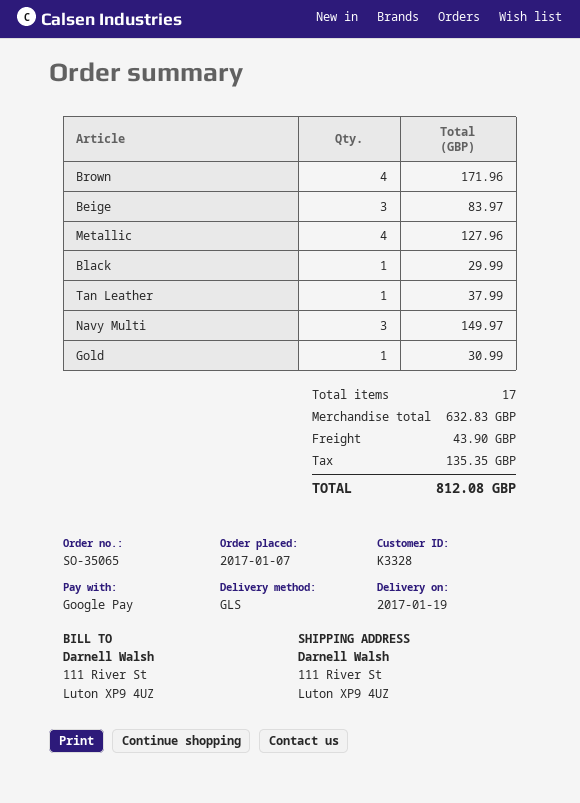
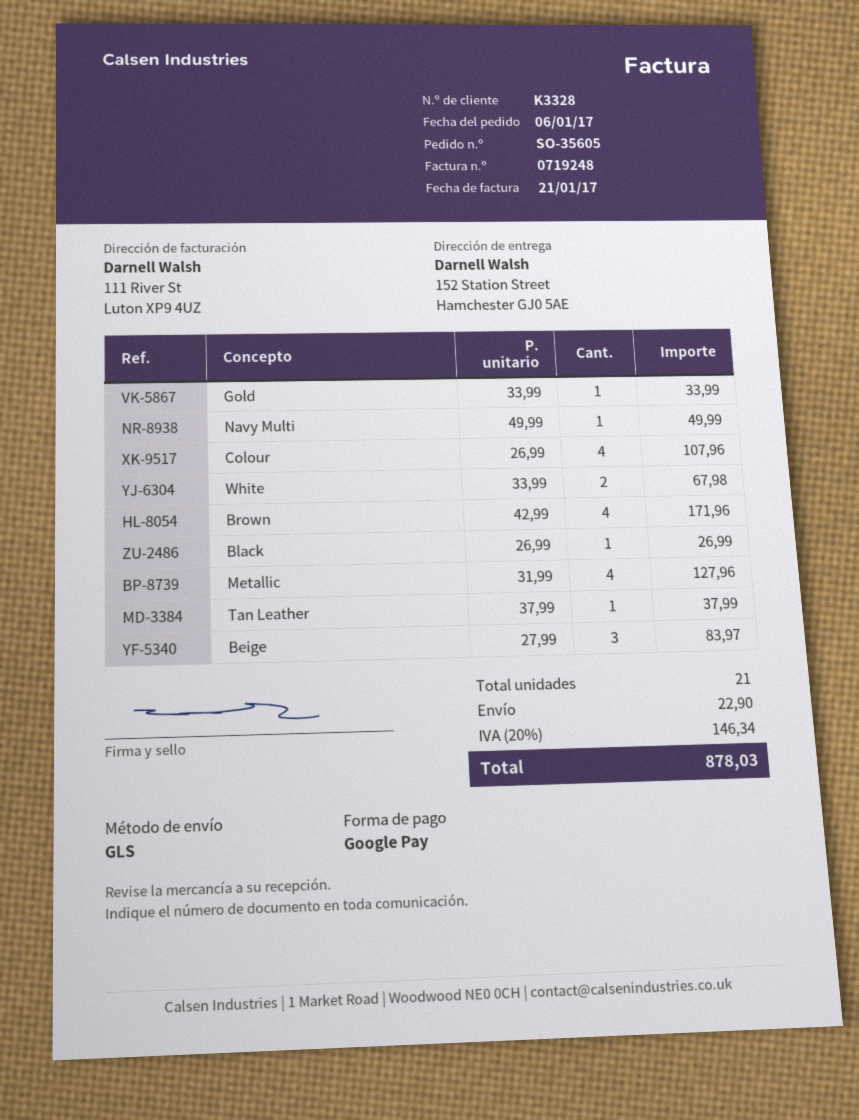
order number: SO-35065 -> SO-35605
order date: 2017-01-07 -> 2017-01-06
ship to: 111 River St, Luton XP9 4UZ -> 152 Station Street, Hamchester GJ0 5AE
Black: 1 for 29.99 -> 1 for 26.99
Navy Multi: 3 for 149.97 -> 1 for 49.99
Gold: 1 for 30.99 -> 1 for 33.99
Colour: none -> 4 for 107.96
White: none -> 2 for 67.98
total quantity: 17 -> 21
shipping: 43.90 -> 22.90
tax: 135.35 -> 146.34
total: 812.08 -> 878.03

